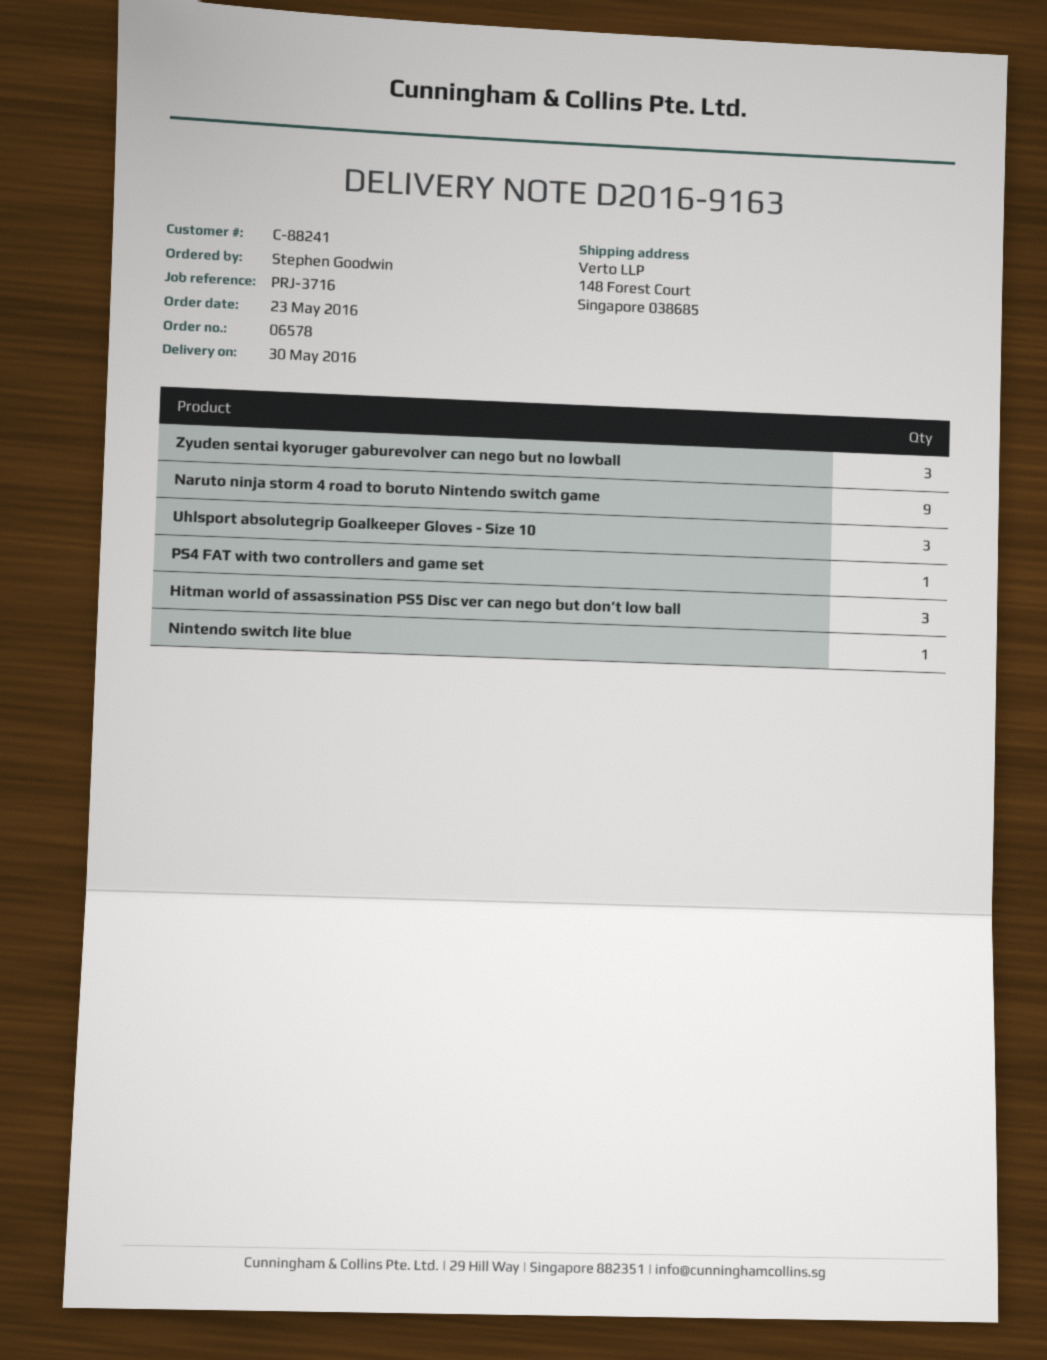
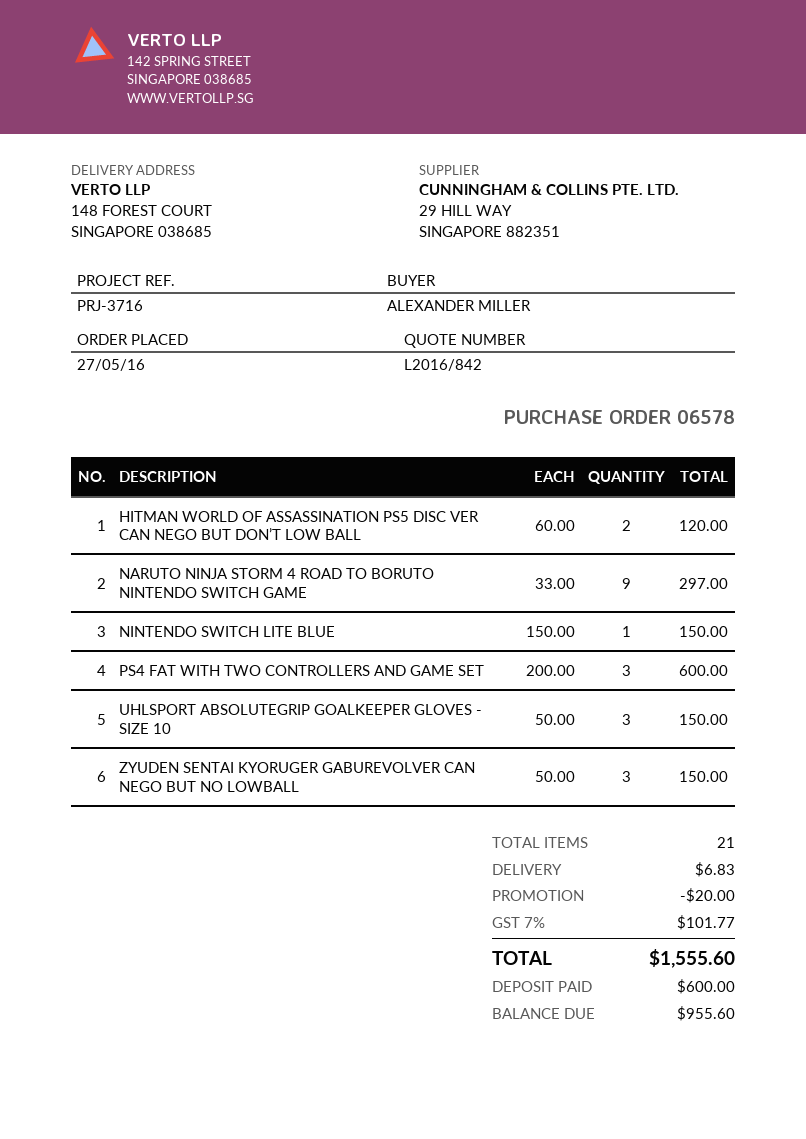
order date: 2016-05-23 -> 2016-05-27
ordered by: Stephen Goodwin -> ALEXANDER MILLER
PS4 FAT with two controllers and game set: 1 -> 3
Hitman world of assassination PS5 Disc ver can nego but don’t low ball: 3 -> 2

